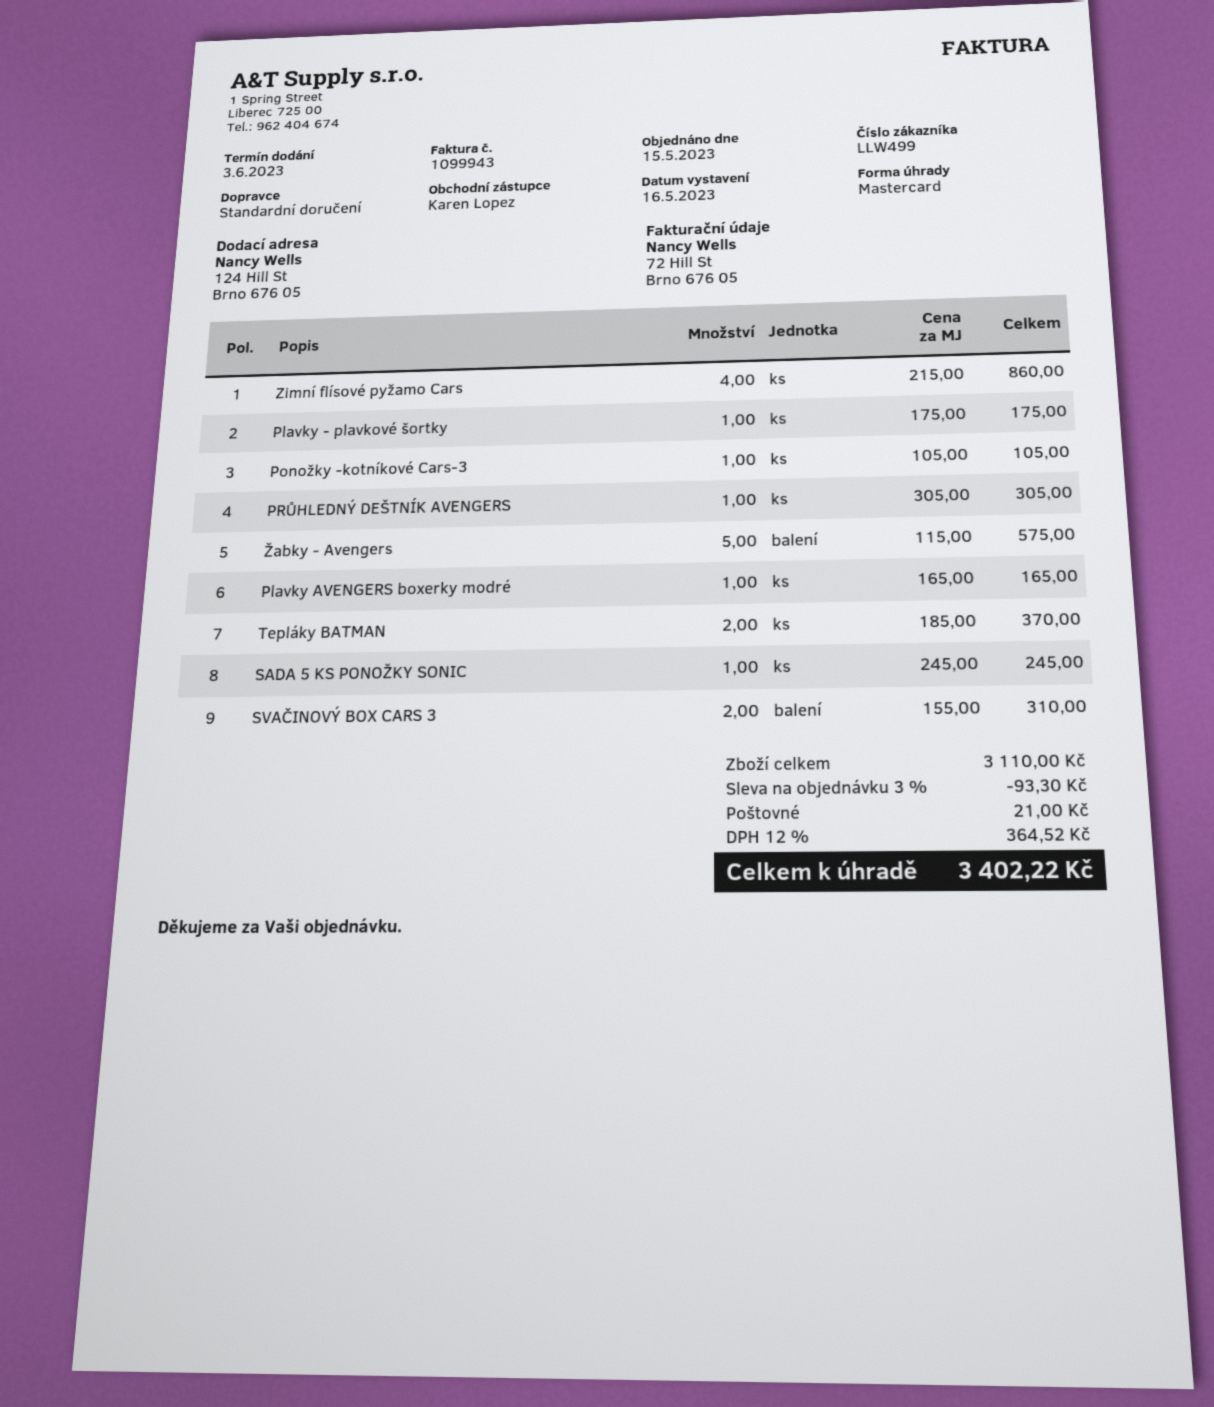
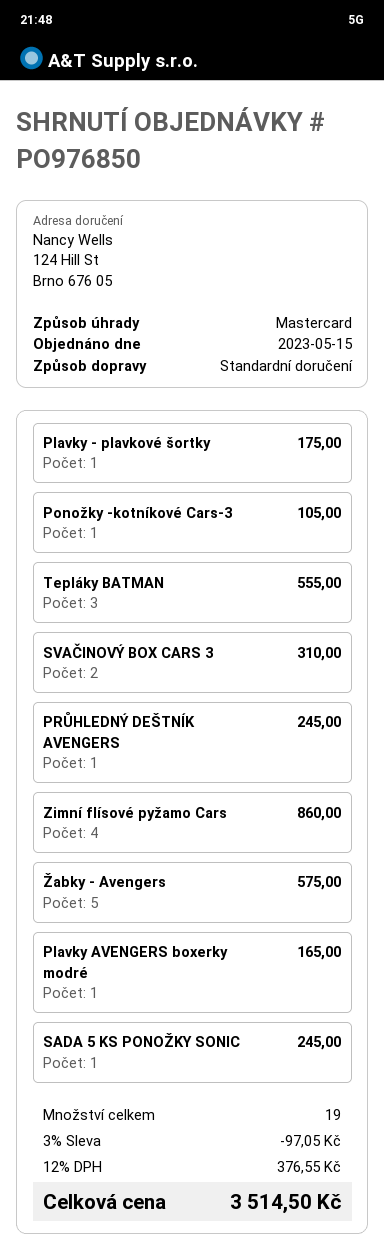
PRŮHLEDNÝ DEŠTNÍK AVENGERS: 1 for 305.00 -> 1 for 245.00
Tepláky BATMAN: 2 for 370.00 -> 3 for 555.00
discount: 3% = 93.30 -> 3% = 97.05
shipping: 21.00 -> none
tax: 12% = 364.52 -> 12% = 376.55
total: 3402.22 -> 3514.50

